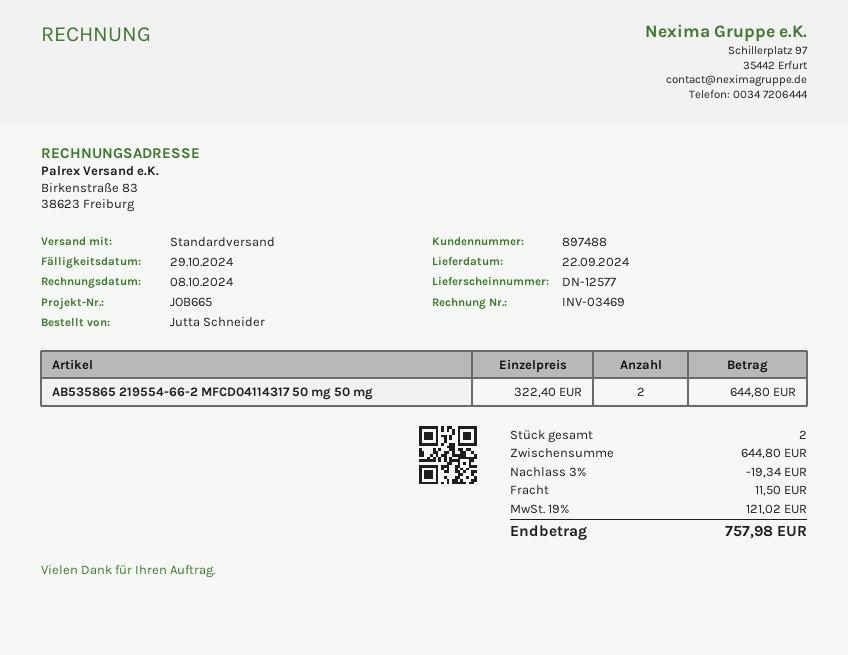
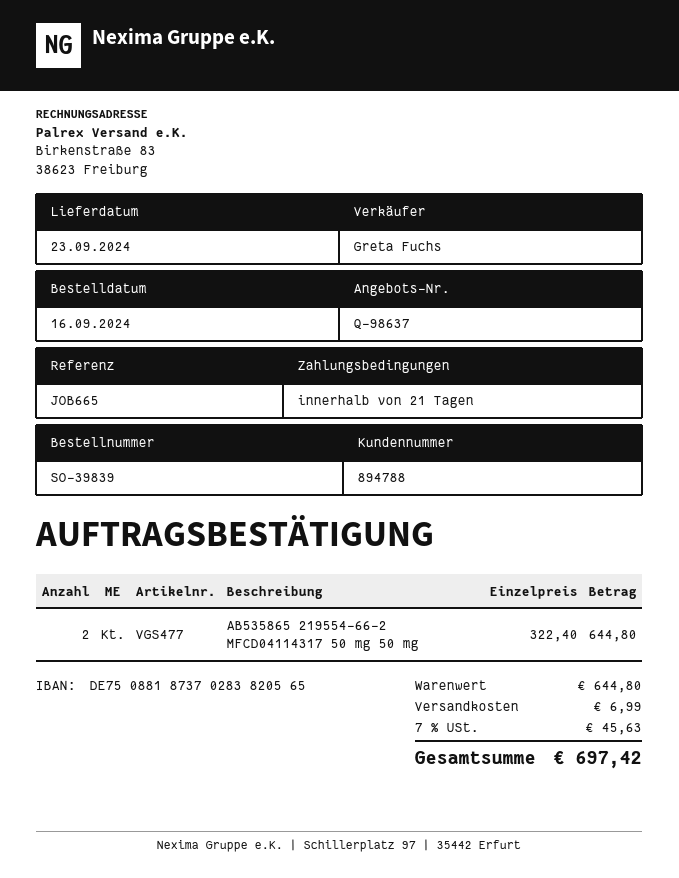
delivery date: 2024-09-22 -> 2024-09-23
customer number: 897488 -> 894788
discount: 3% = 19.34 -> none
shipping: 11.50 -> 6.99
tax: 19% = 121.02 -> 7% = 45.63
total: 757.98 -> 697.42

